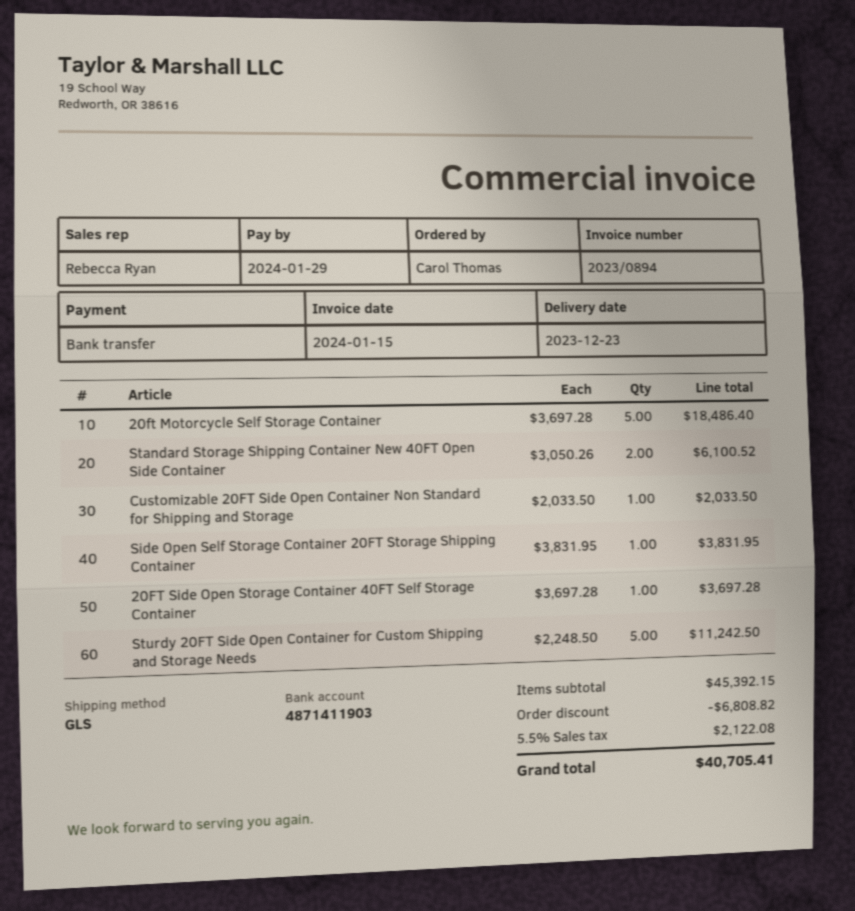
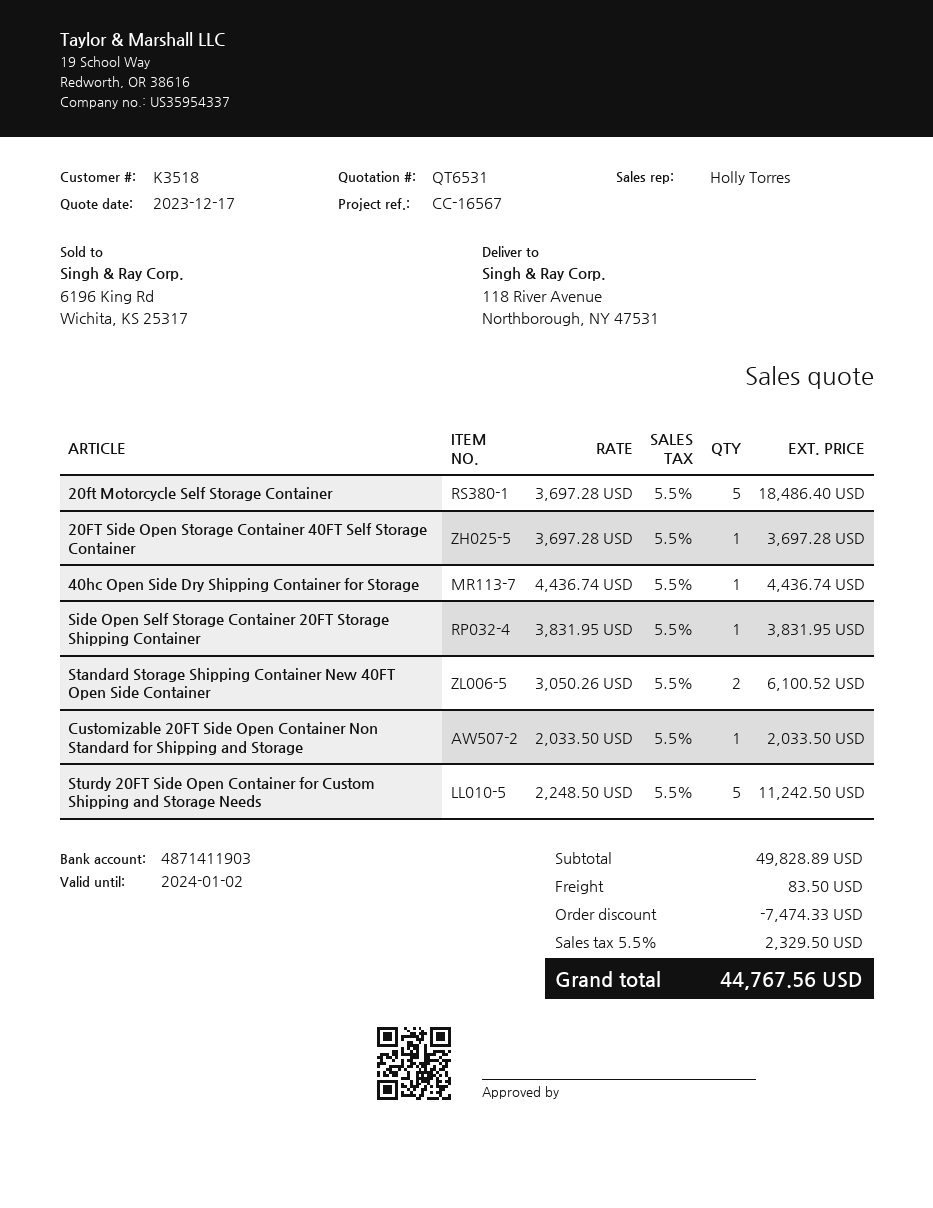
sales rep: Rebecca Ryan -> Holly Torres
40hc Open Side Dry Shipping Container for Storage: none -> 1 x 4436.74 = 4436.74
subtotal: 45392.15 -> 49828.89
discount: 6808.82 -> 7474.33
shipping: none -> 83.50
tax: 5.5% = 2122.08 -> 5.5% = 2329.50
total: 40705.41 -> 44767.56

